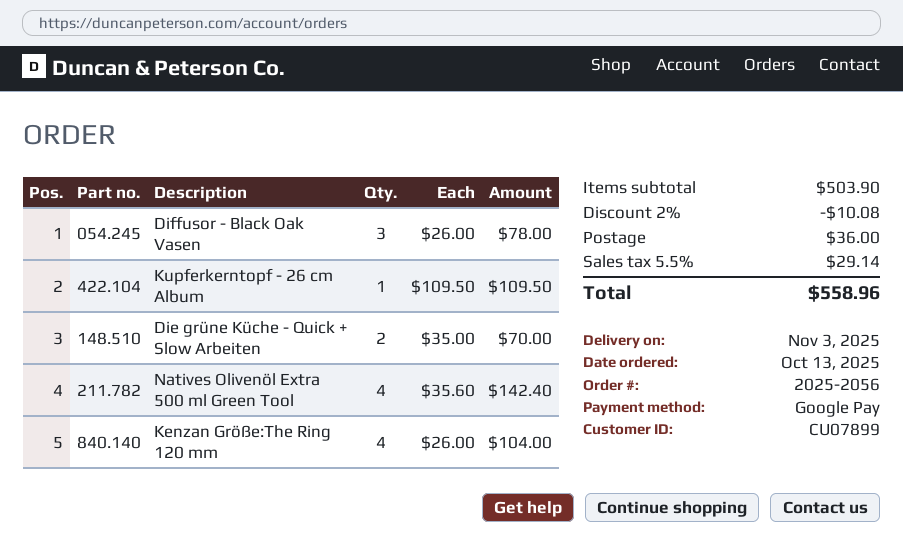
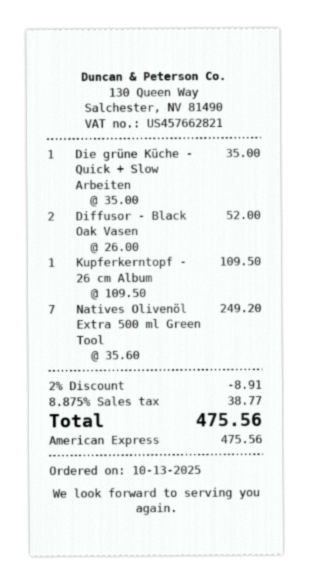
payment method: Google Pay -> American Express
Diffusor - Black Oak Vasen: 3 x 26.00 = 78.00 -> 2 x 26.00 = 52.00
Die grüne Küche - Quick + Slow Arbeiten: 2 x 35.00 = 70.00 -> 1 x 35.00 = 35.00
Natives Olivenöl Extra 500 ml Green Tool: 4 x 35.60 = 142.40 -> 7 x 35.60 = 249.20
Kenzan Größe:The Ring 120 mm: 4 x 26.00 = 104.00 -> none
discount: 2% = 10.08 -> 2% = 8.91
shipping: 36.00 -> none
tax: 5.5% = 29.14 -> 8.875% = 38.77
total: 558.96 -> 475.56

